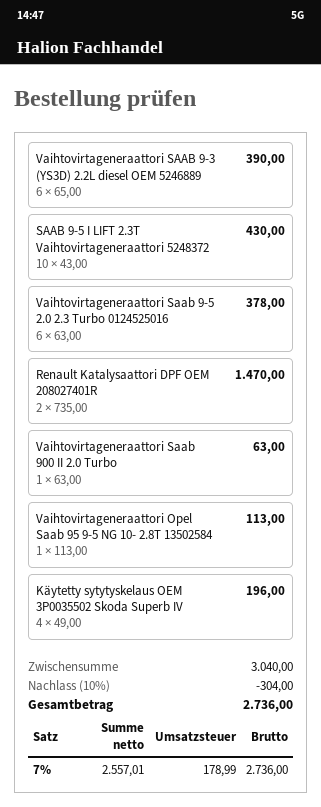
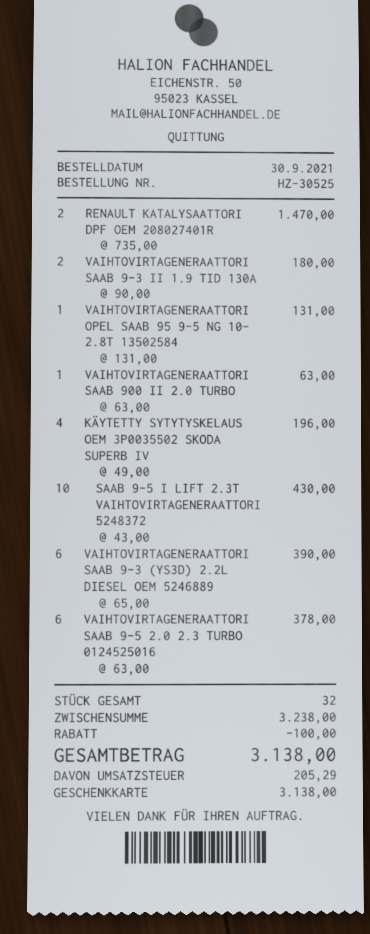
Vaihtovirtageneraattori Opel Saab 95 9-5 NG 10- 2.8T 13502584: 1 x 113.00 = 113.00 -> 1 x 131.00 = 131.00
VAIHTOVIRTAGENERAATTORI SAAB 9-3 II 1.9 TID 130A: none -> 2 x 90.00 = 180.00
subtotal: 3040.00 -> 3238.00
discount: 304.00 -> 100.00
tax: 178.99 -> 205.29
total: 2736.00 -> 3138.00

